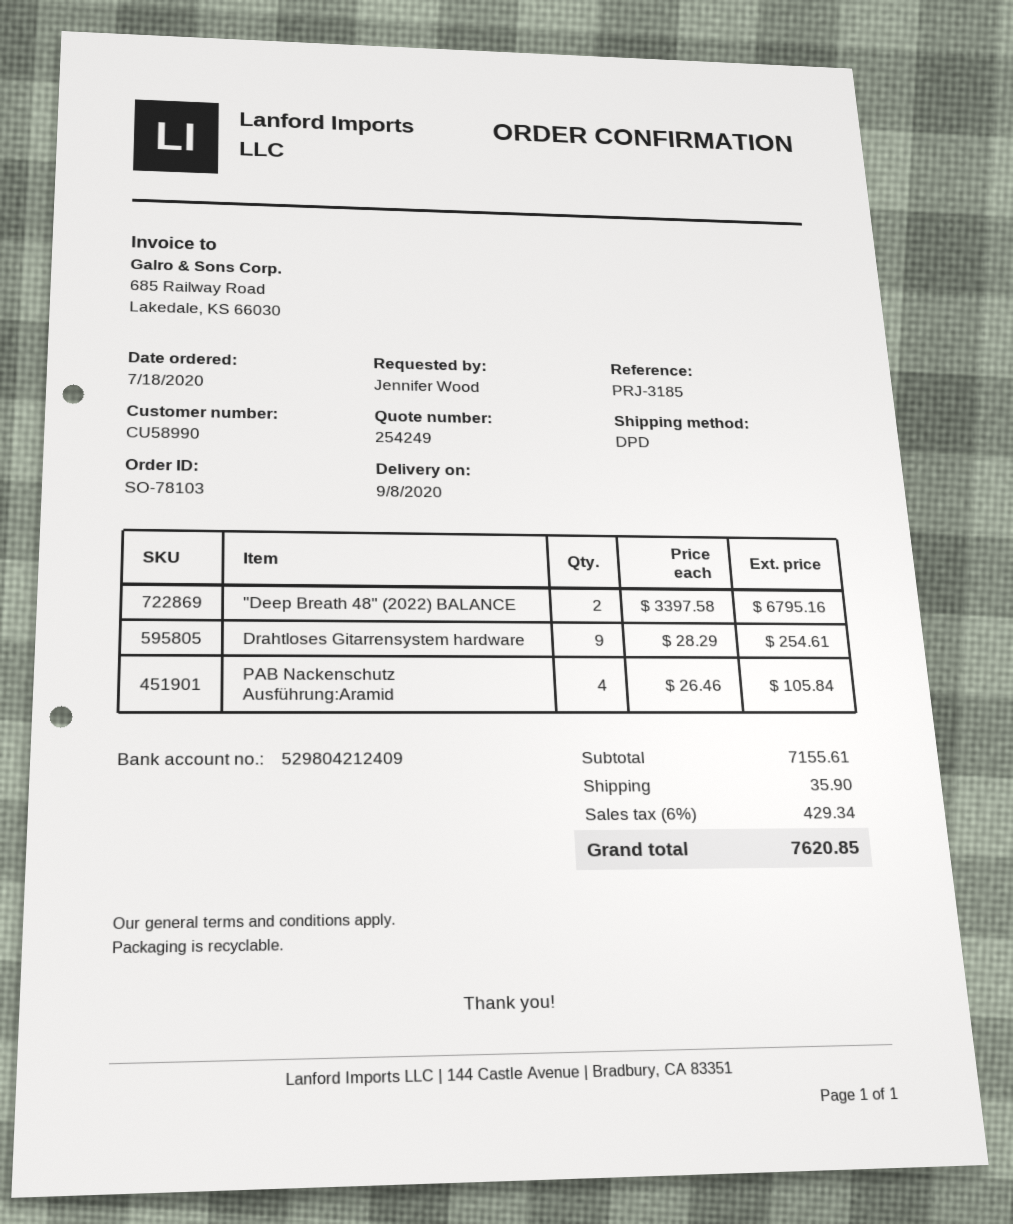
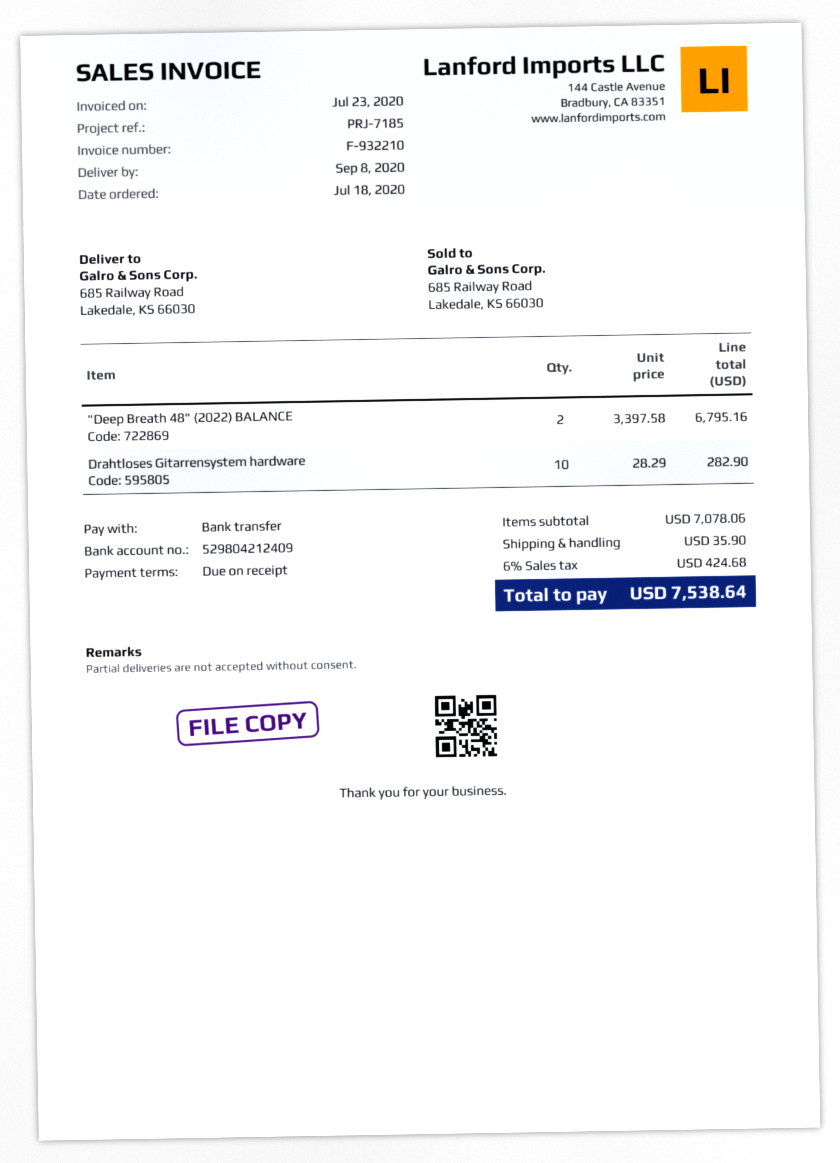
reference: PRJ-3185 -> PRJ-7185
Drahtloses Gitarrensystem hardware: 9 x 28.29 = 254.61 -> 10 x 28.29 = 282.90
PAB Nackenschutz Ausführung:Aramid: 4 x 26.46 = 105.84 -> none
subtotal: 7155.61 -> 7078.06
tax: 6% = 429.34 -> 6% = 424.68
total: 7620.85 -> 7538.64

